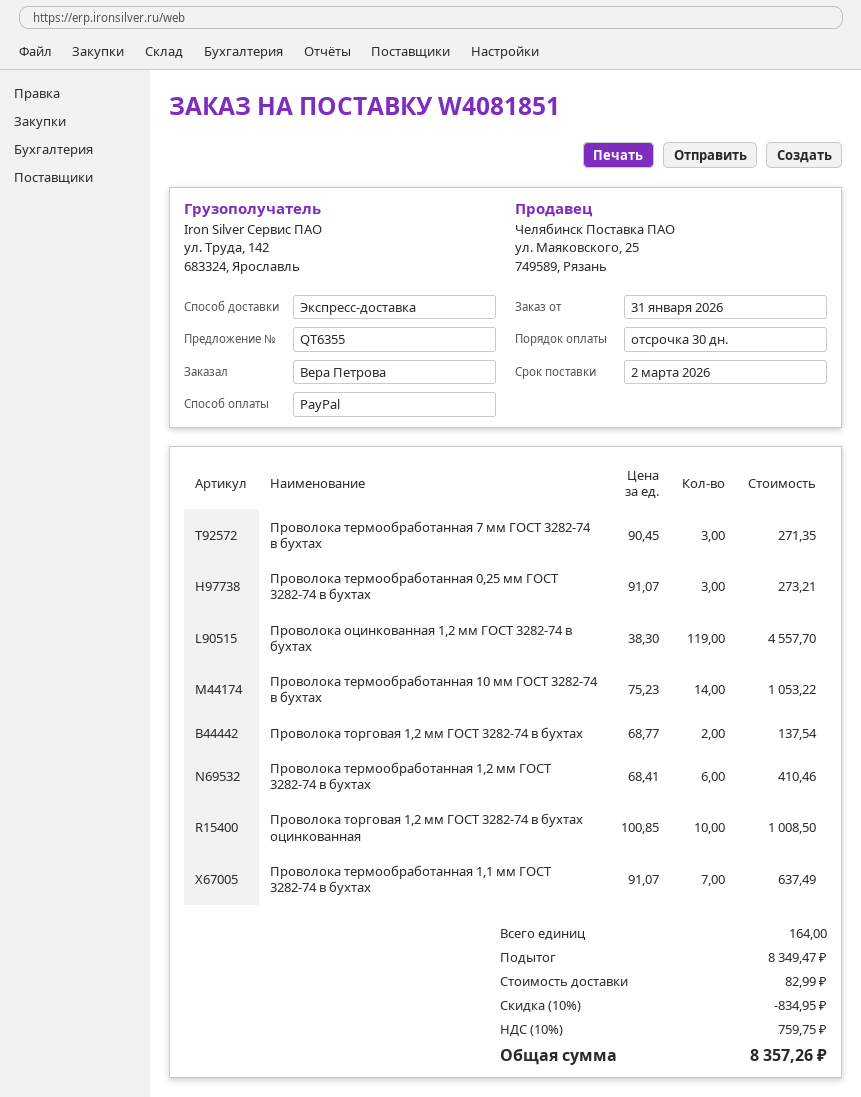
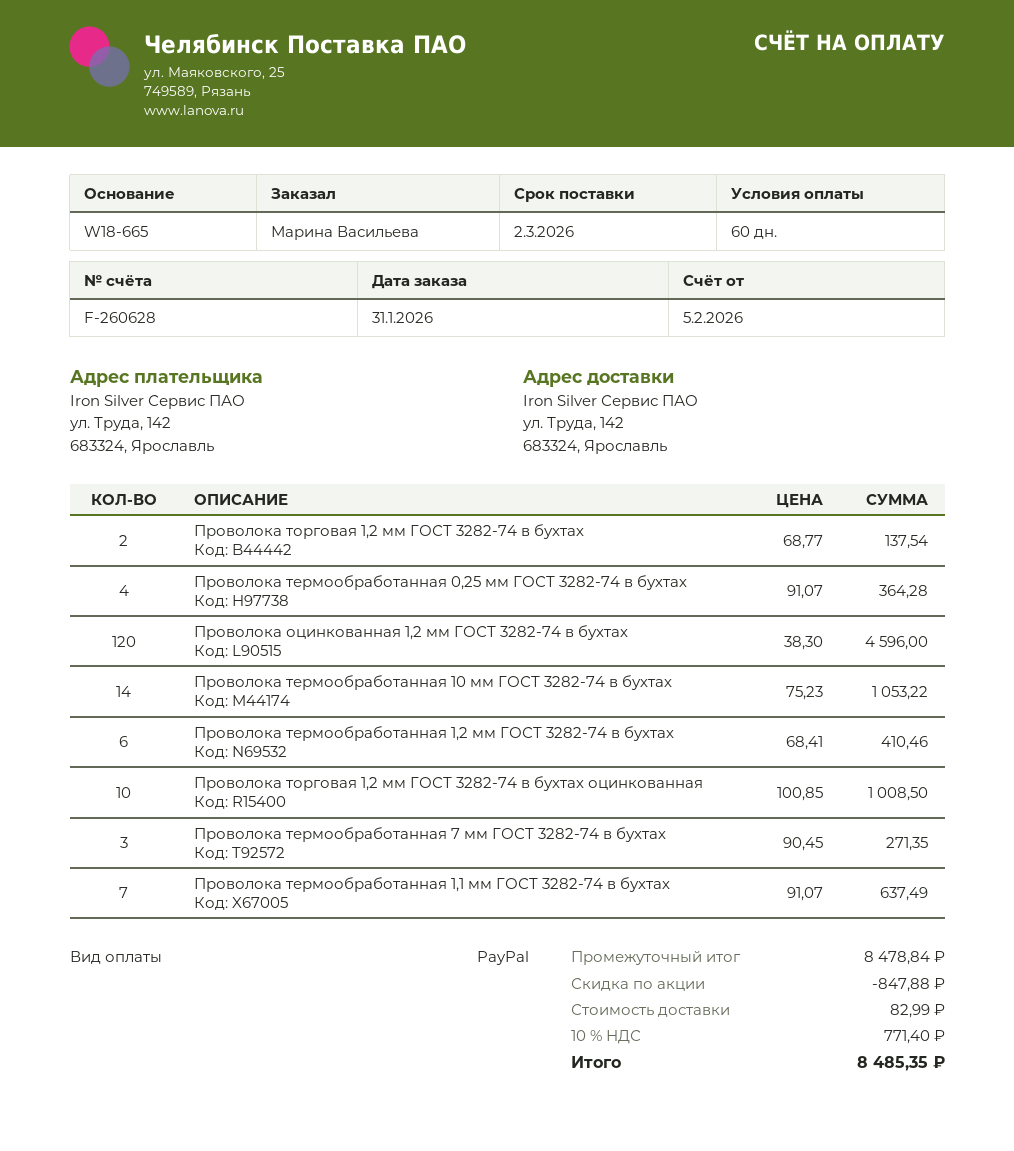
payment terms: 30 days -> 60 days
ordered by: Вера Петрова -> Марина Васильева
Проволока термообработанная 0,25 мм ГОСТ 3282-74 в бухтах: 3 x 91.07 = 273.21 -> 4 x 91.07 = 364.28
Проволока оцинкованная 1,2 мм ГОСТ 3282-74 в бухтах: 119 x 38.30 = 4557.70 -> 120 x 38.30 = 4596.00
subtotal: 8349.47 -> 8478.84
discount: 834.95 -> 847.88
tax: 10% = 759.75 -> 10% = 771.40
total: 8357.26 -> 8485.35

